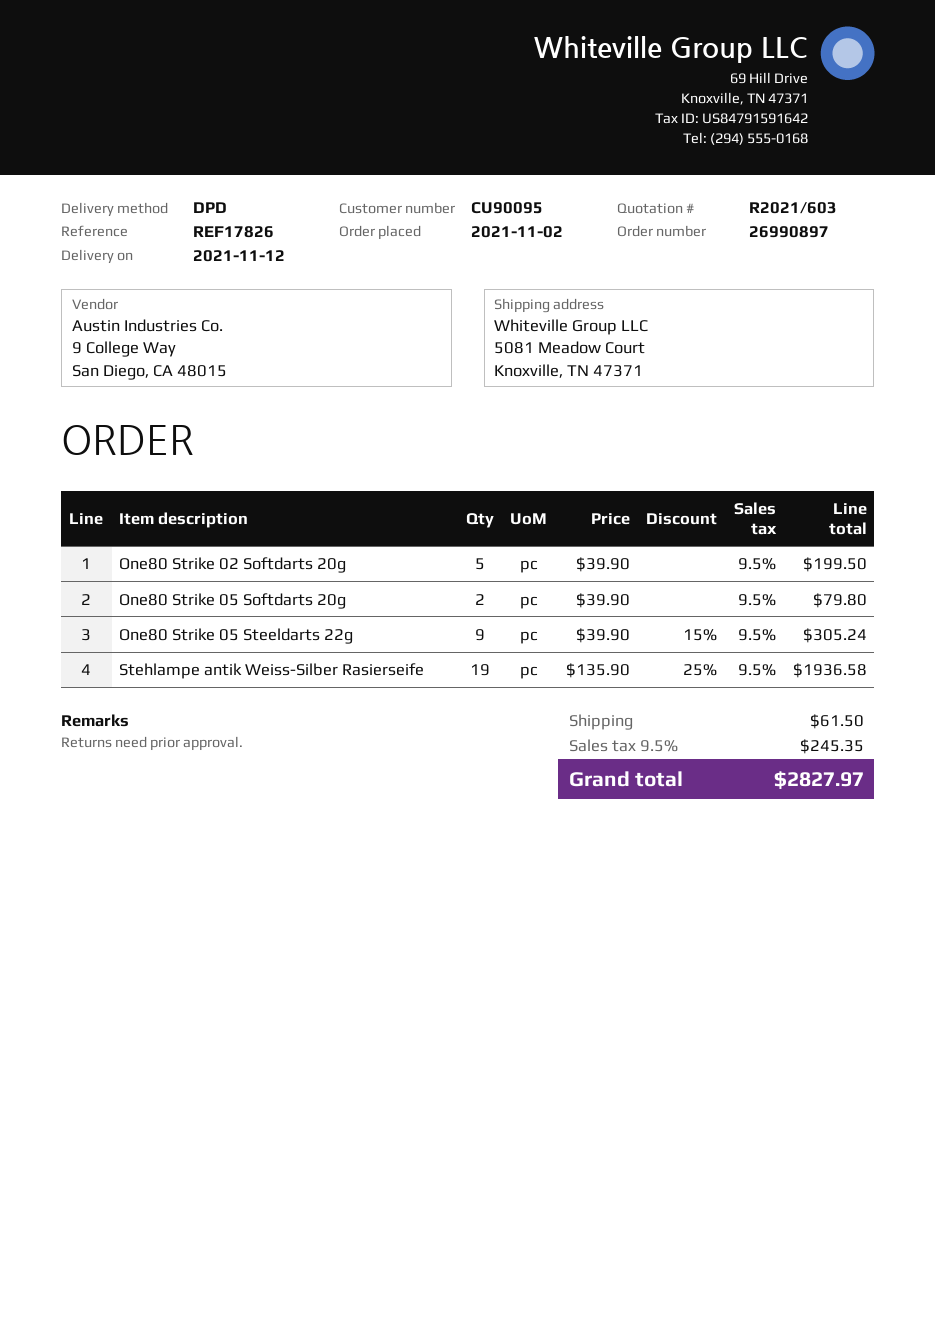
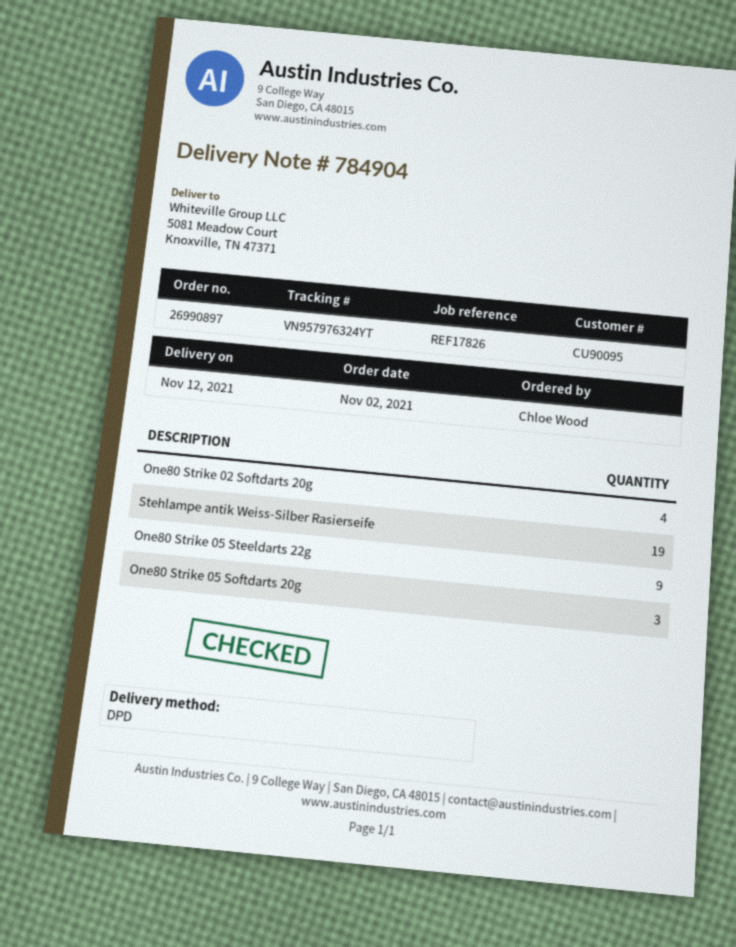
One80 Strike 02 Softdarts 20g: 5 -> 4
One80 Strike 05 Softdarts 20g: 2 -> 3

